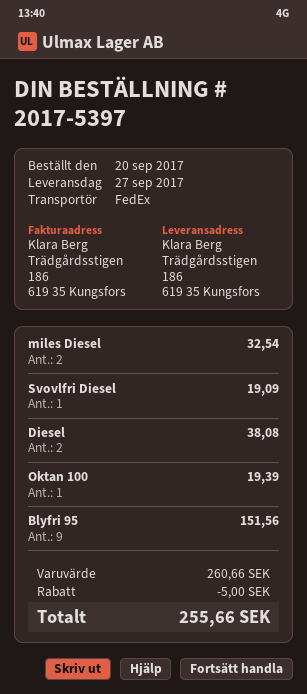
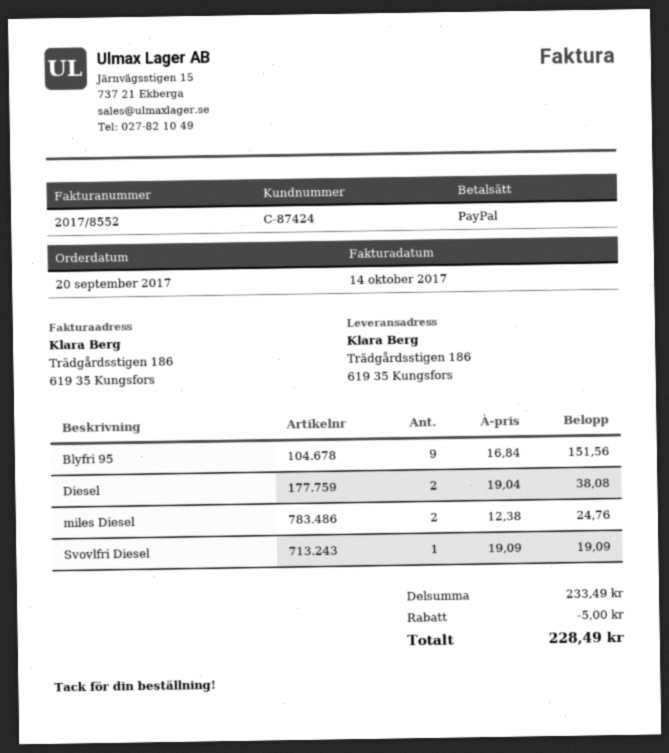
miles Diesel: 2 for 32.54 -> 2 for 24.76
Oktan 100: 1 for 19.39 -> none
subtotal: 260.66 -> 233.49
total: 255.66 -> 228.49

